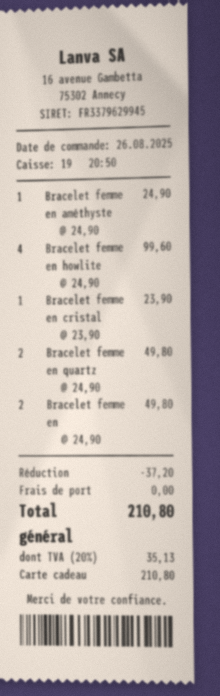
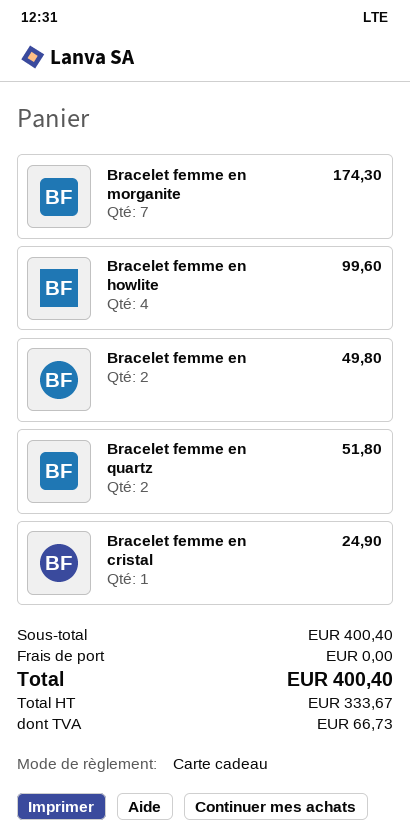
Bracelet femme en améthyste: 1 for 24.90 -> none
Bracelet femme en cristal: 1 for 23.90 -> 1 for 24.90
Bracelet femme en quartz: 2 for 49.80 -> 2 for 51.80
Bracelet femme en morganite: none -> 7 for 174.30
discount: 37.20 -> none
tax: 35.13 -> 66.73
total: 210.80 -> 400.40

